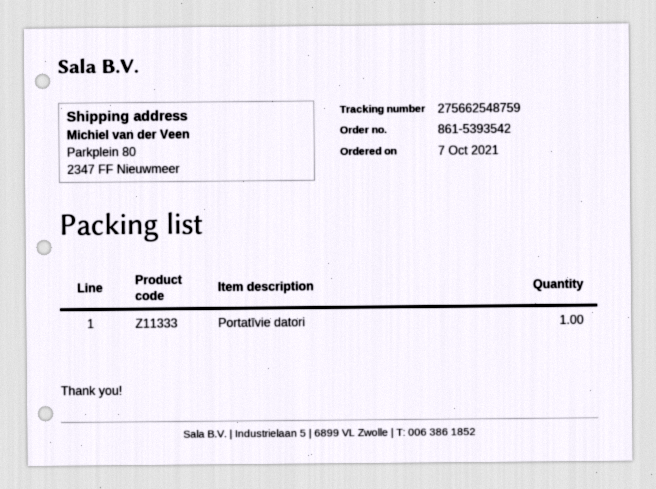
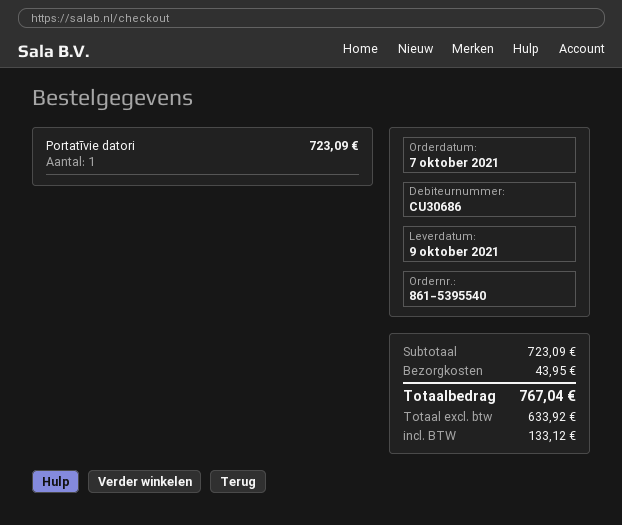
order number: 861-5393542 -> 861-5395540

